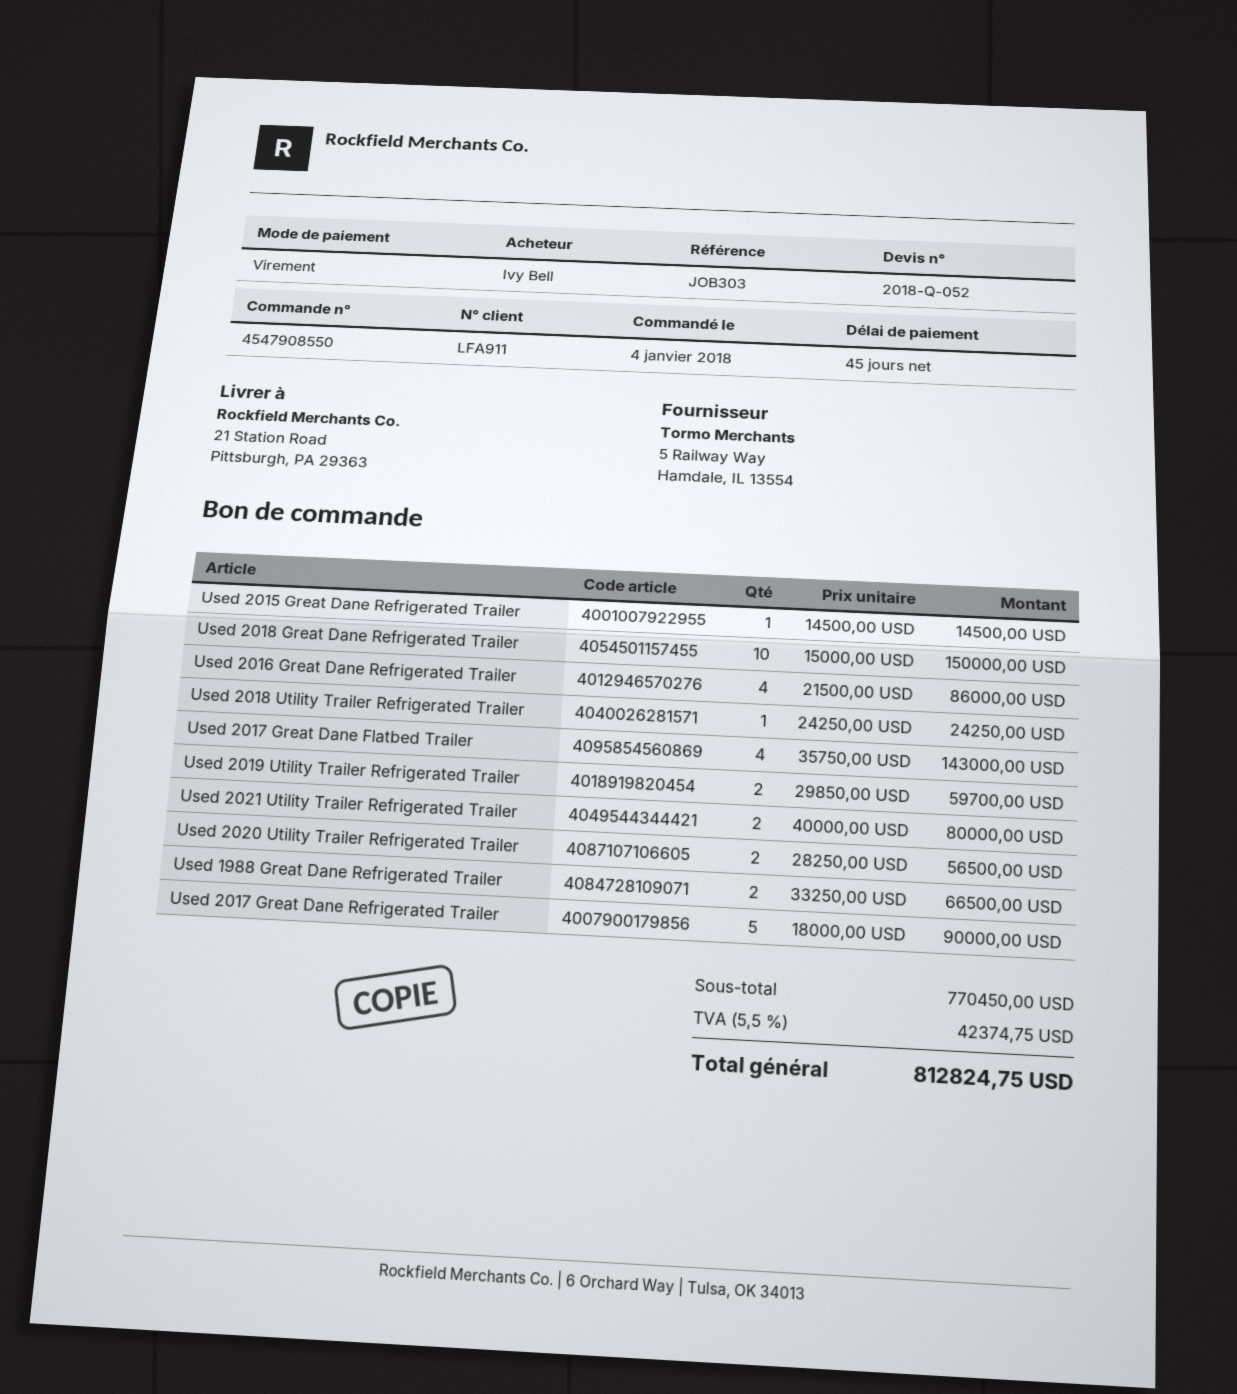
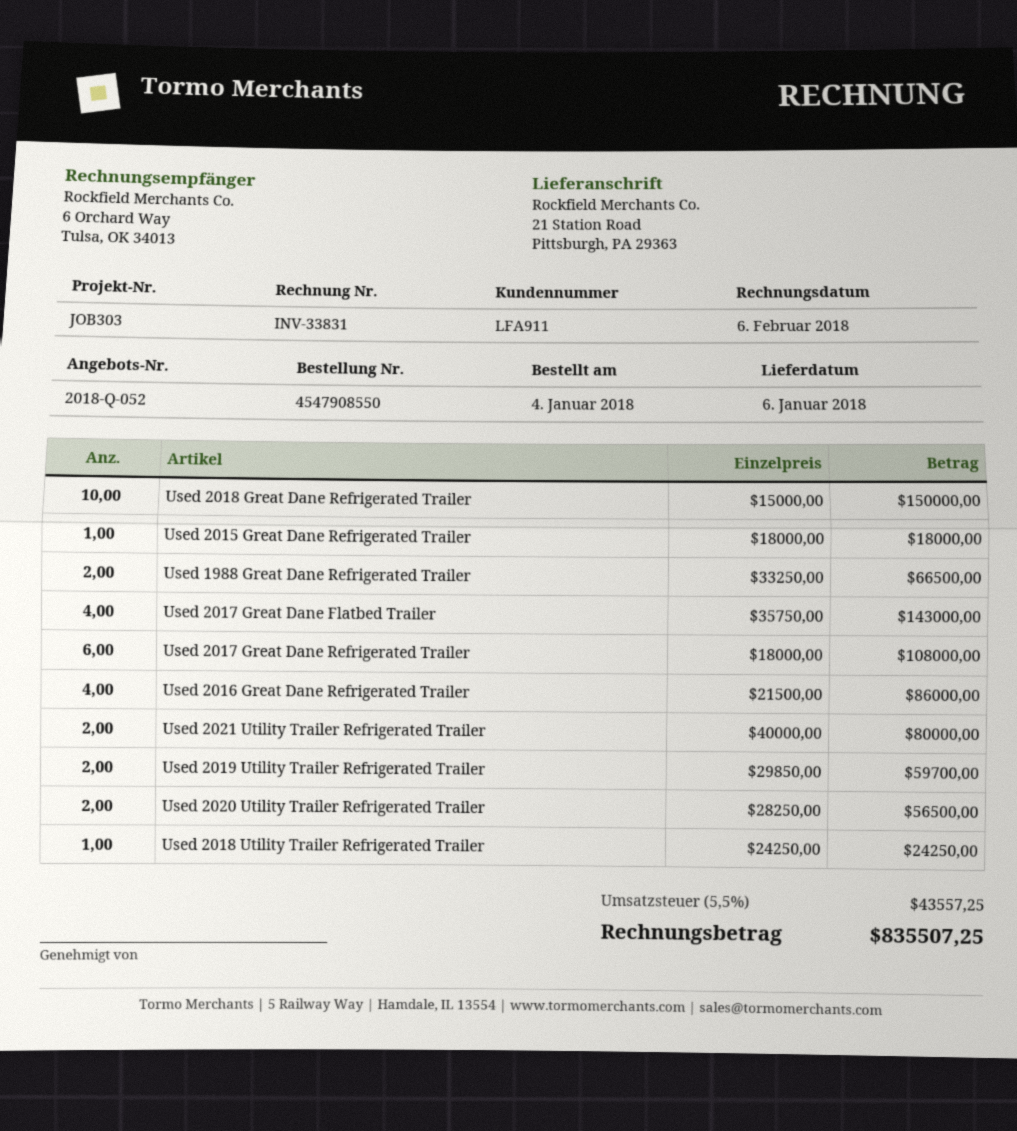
Used 2015 Great Dane Refrigerated Trailer: 1 x 14500.00 = 14500.00 -> 1 x 18000.00 = 18000.00
Used 2017 Great Dane Refrigerated Trailer: 5 x 18000.00 = 90000.00 -> 6 x 18000.00 = 108000.00
tax: 5.5% = 42374.75 -> 5.5% = 43557.25
total: 812824.75 -> 835507.25

